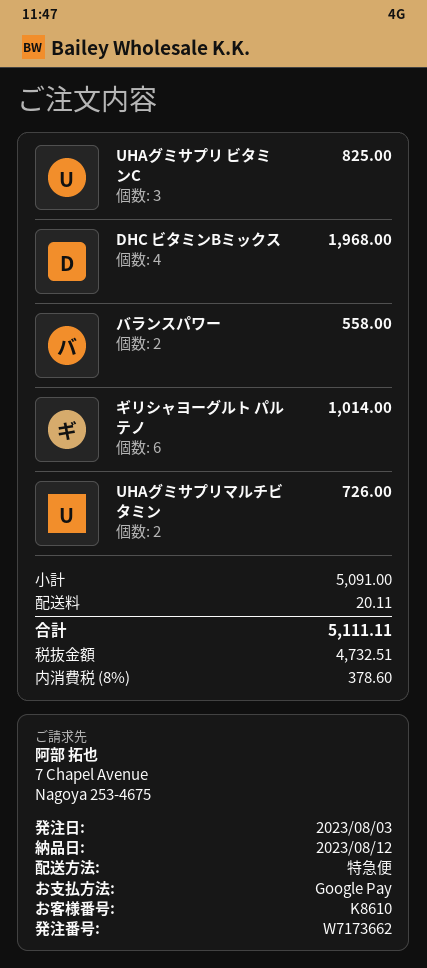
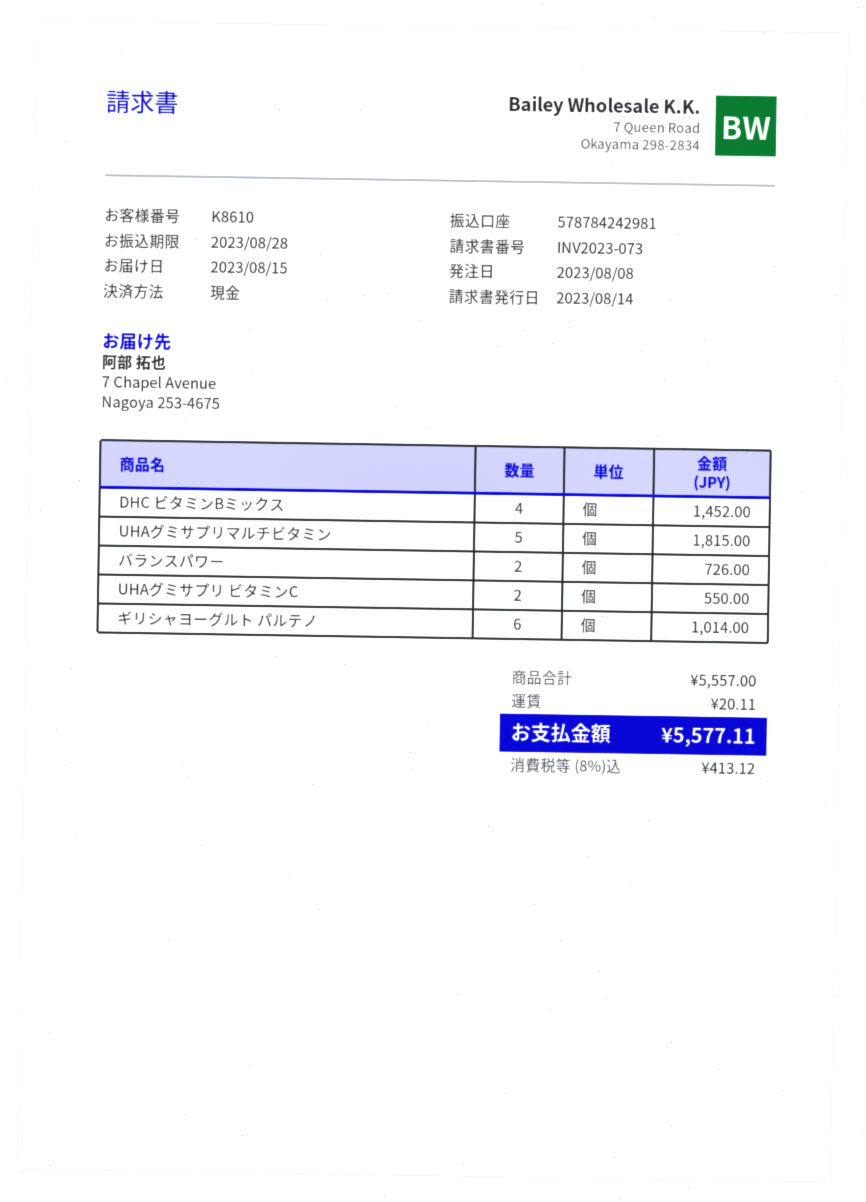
order date: 2023-08-03 -> 2023-08-08
delivery date: 2023-08-12 -> 2023-08-15
payment method: Google Pay -> cash
UHAグミサプリ ビタミンC: 3 for 825.00 -> 2 for 550.00
DHC ビタミンBミックス: 4 for 1968.00 -> 4 for 1452.00
バランスパワー: 2 for 558.00 -> 2 for 726.00
UHAグミサプリマルチビタミン: 2 for 726.00 -> 5 for 1815.00
subtotal: 5091.00 -> 5557.00
tax: 8% = 378.60 -> 8% = 413.12
total: 5111.11 -> 5577.11

